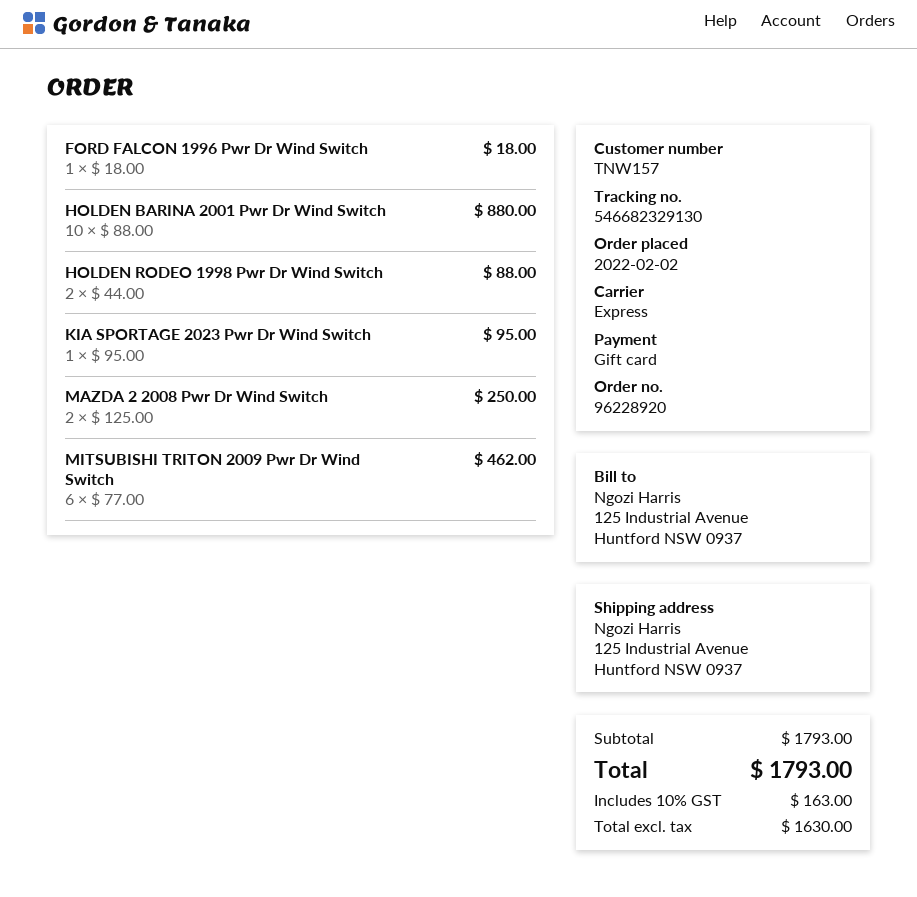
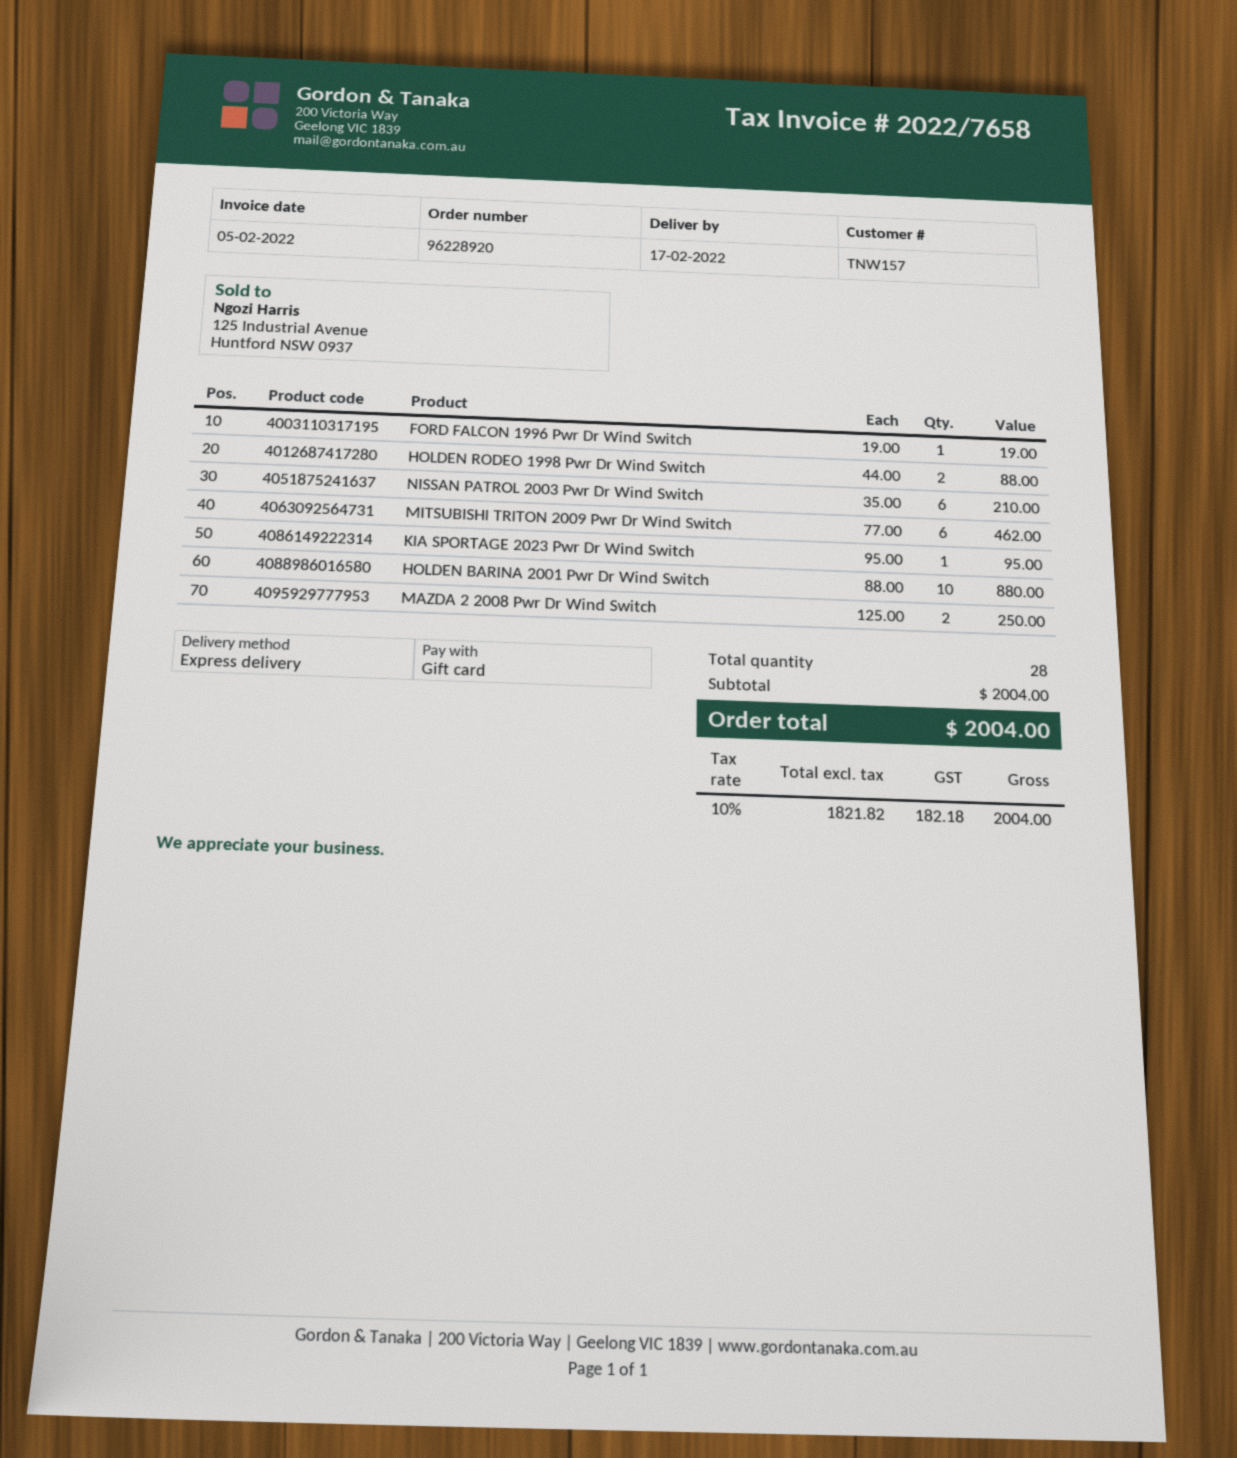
FORD FALCON 1996 Pwr Dr Wind Switch: 1 x 18.00 = 18.00 -> 1 x 19.00 = 19.00
NISSAN PATROL 2003 Pwr Dr Wind Switch: none -> 6 x 35.00 = 210.00
subtotal: 1793.00 -> 2004.00
net: 1630.00 -> 1821.82
tax: 10% = 163.00 -> 10% = 182.18
total: 1793.00 -> 2004.00

